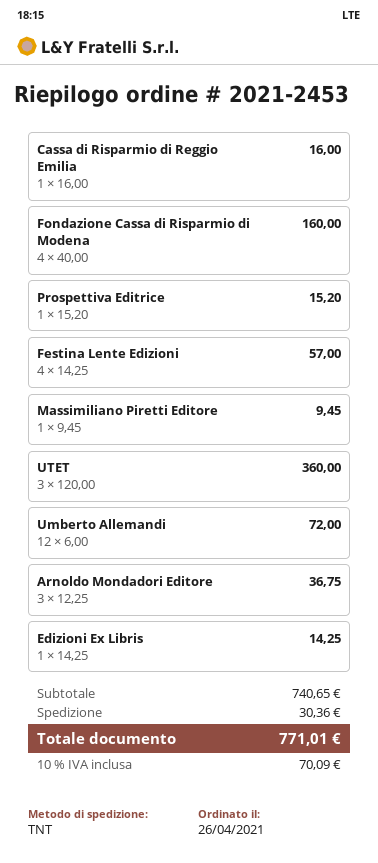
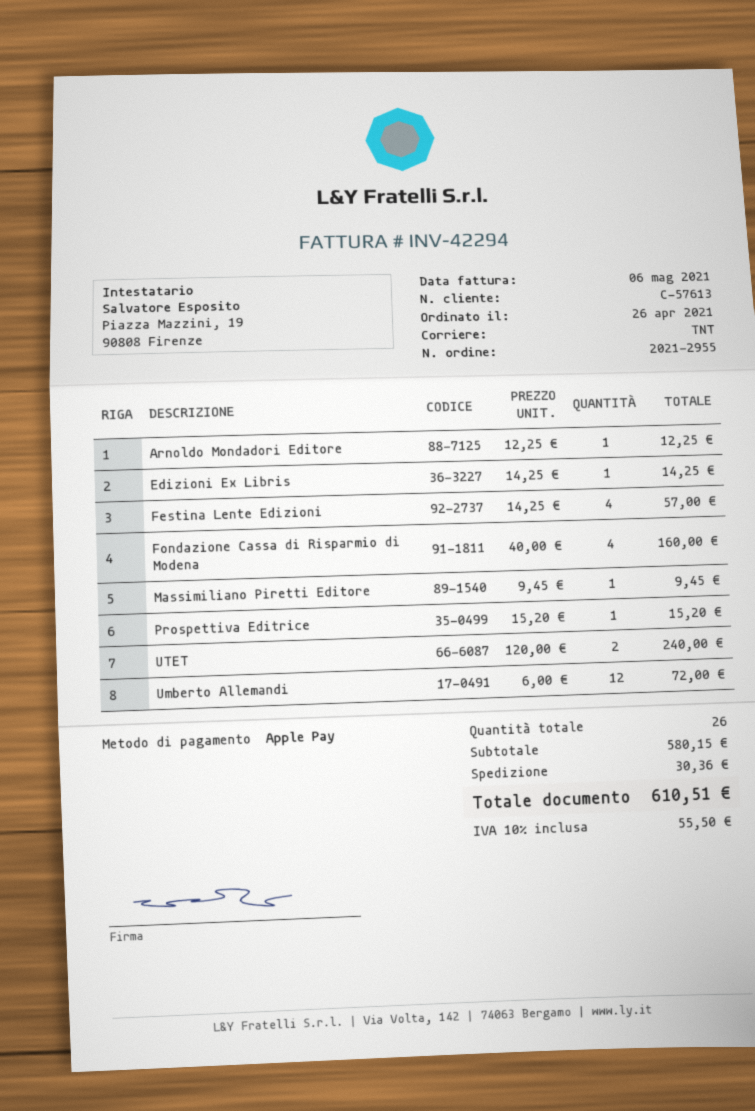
order number: 2021-2453 -> 2021-2955
Cassa di Risparmio di Reggio Emilia: 1 x 16.00 = 16.00 -> none
UTET: 3 x 120.00 = 360.00 -> 2 x 120.00 = 240.00
Arnoldo Mondadori Editore: 3 x 12.25 = 36.75 -> 1 x 12.25 = 12.25
subtotal: 740.65 -> 580.15
tax: 10% = 70.09 -> 10% = 55.50
total: 771.01 -> 610.51

